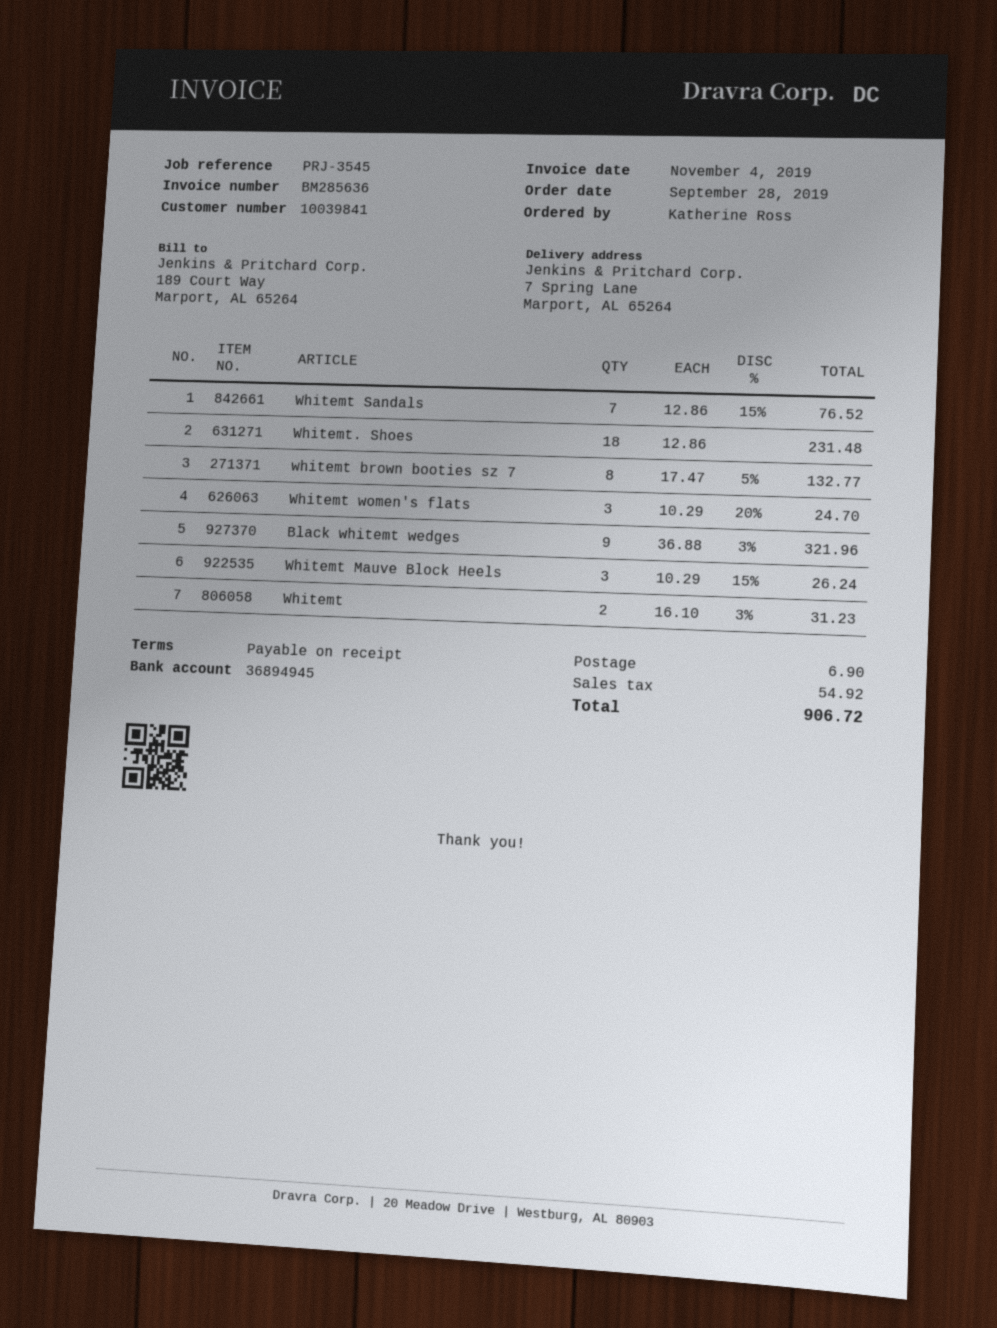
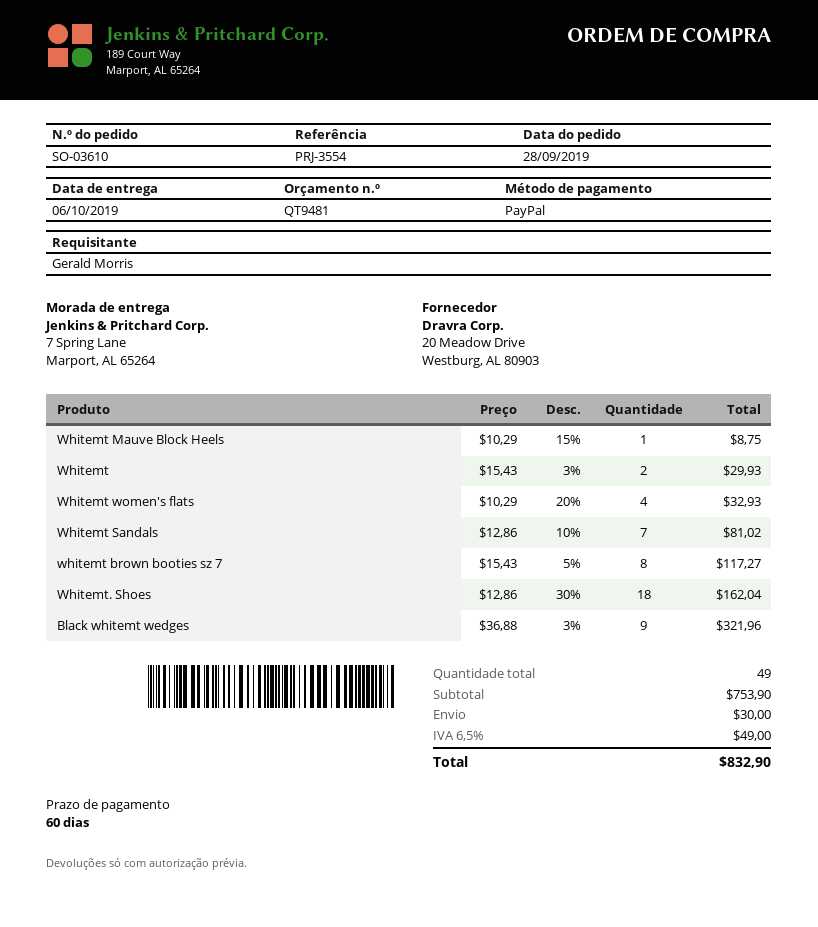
payment terms: on receipt -> 60 days
reference: PRJ-3545 -> PRJ-3554
ordered by: Katherine Ross -> Gerald Morris
Whitemt Sandals: 7 x 12.86 - 15% = 76.52 -> 7 x 12.86 - 10% = 81.02
Whitemt. Shoes: 18 x 12.86 = 231.48 -> 18 x 12.86 - 30% = 162.04
whitemt brown booties sz 7: 8 x 17.47 - 5% = 132.77 -> 8 x 15.43 - 5% = 117.27
Whitemt women's flats: 3 x 10.29 - 20% = 24.70 -> 4 x 10.29 - 20% = 32.93
Whitemt Mauve Block Heels: 3 x 10.29 - 15% = 26.24 -> 1 x 10.29 - 15% = 8.75
Whitemt: 2 x 16.10 - 3% = 31.23 -> 2 x 15.43 - 3% = 29.93
shipping: 6.90 -> 30.00
tax: 54.92 -> 49.00
total: 906.72 -> 832.90

